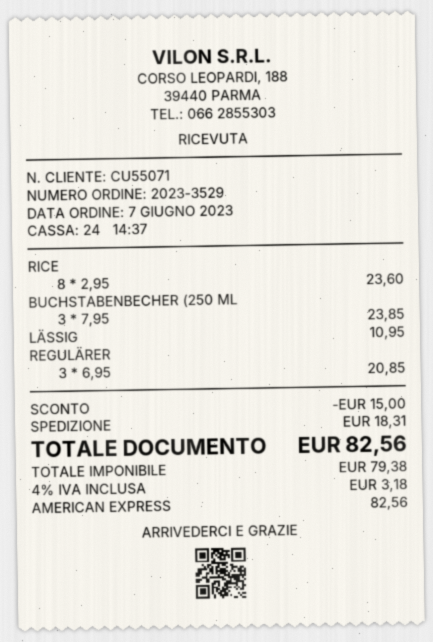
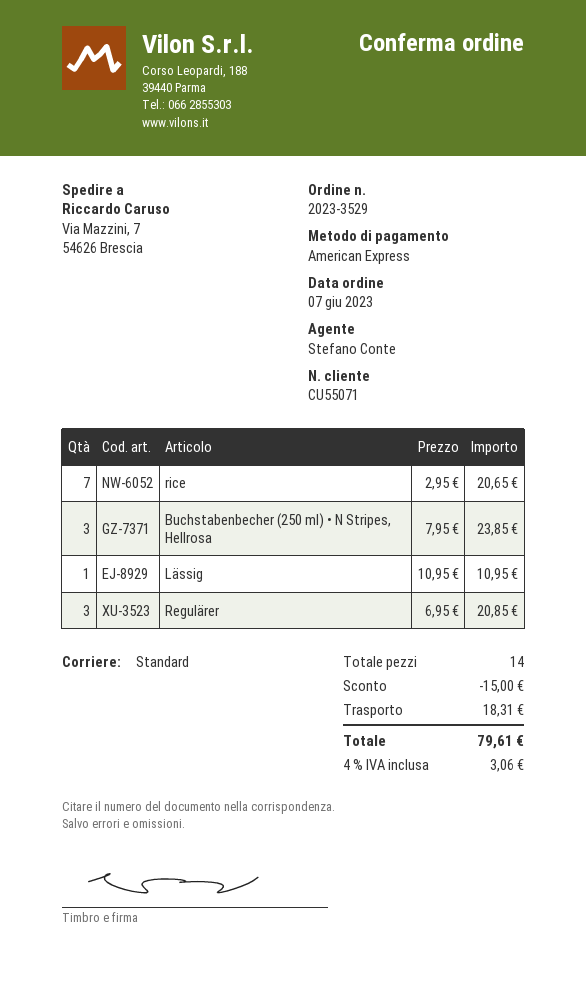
RICE: 8 x 2.95 = 23.60 -> 7 x 2.95 = 20.65
tax: 4% = 3.18 -> 4% = 3.06
total: 82.56 -> 79.61

